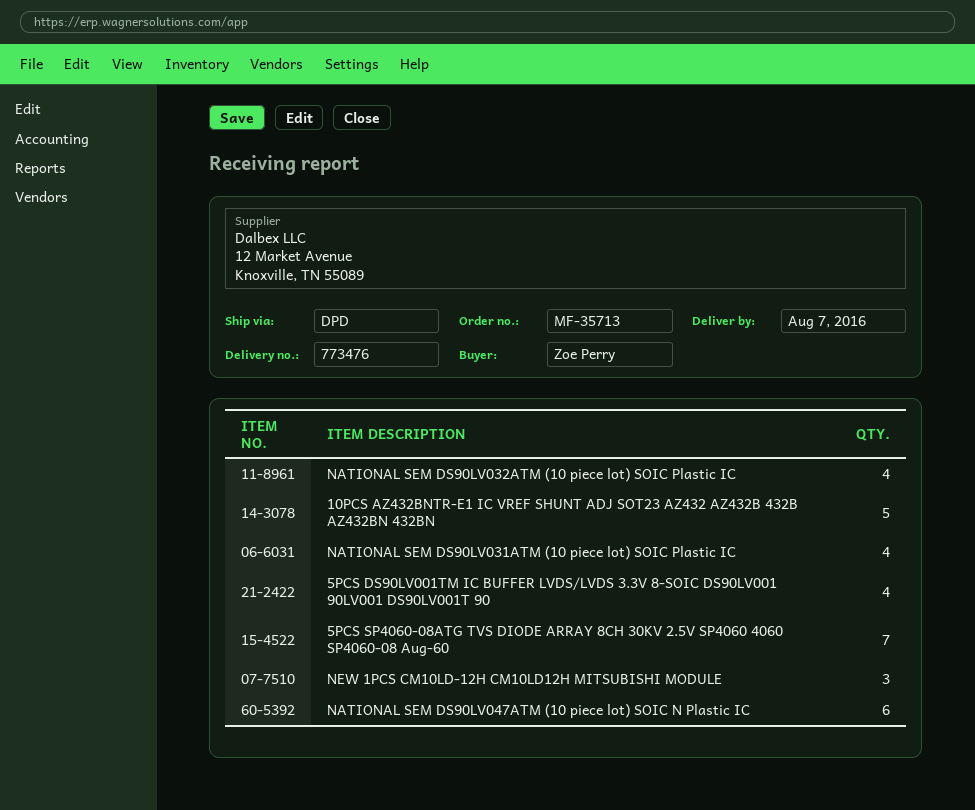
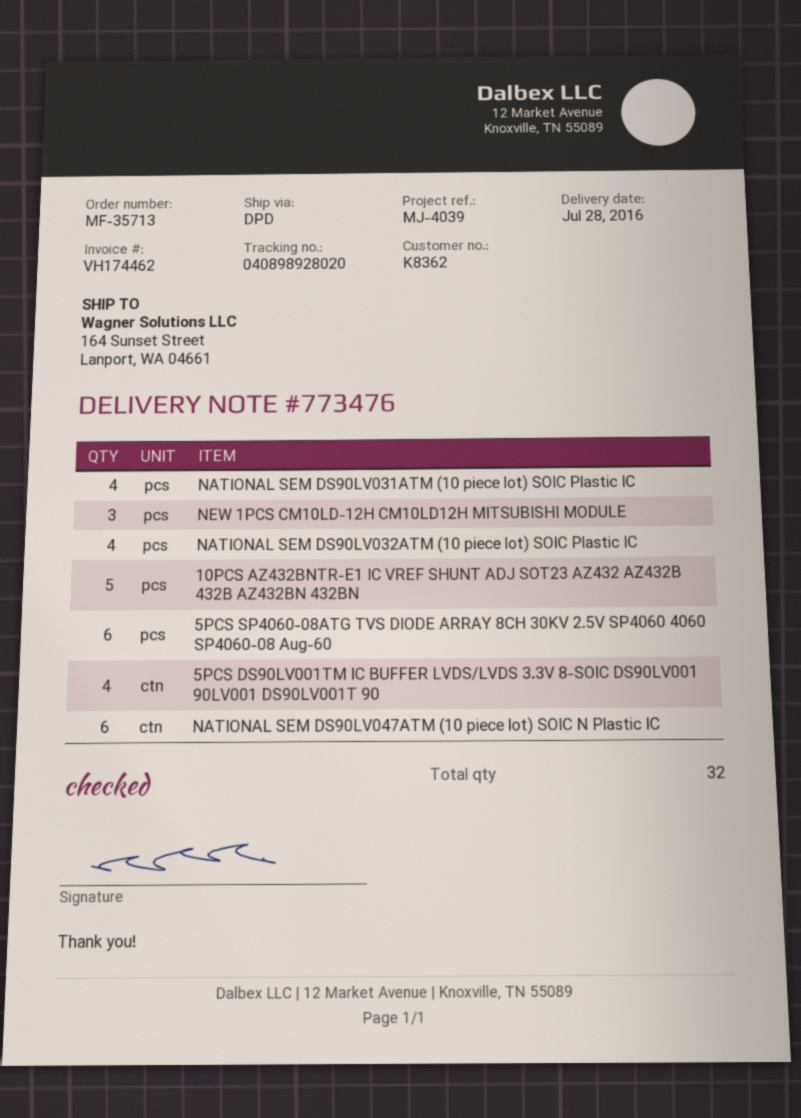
delivery date: 2016-08-07 -> 2016-07-28
5PCS SP4060-08ATG TVS DIODE ARRAY 8CH 30KV 2.5V SP4060 4060 SP4060-08 Aug-60: 7 -> 6

